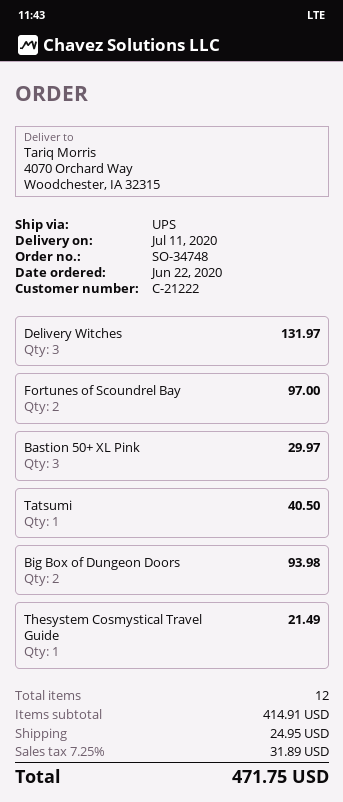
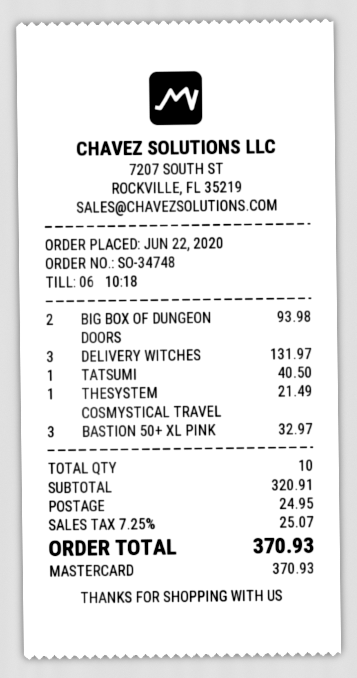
Fortunes of Scoundrel Bay: 2 for 97.00 -> none
Bastion 50+ XL Pink: 3 for 29.97 -> 3 for 32.97
total quantity: 12 -> 10
subtotal: 414.91 -> 320.91
tax: 7.25% = 31.89 -> 7.25% = 25.07
total: 471.75 -> 370.93

